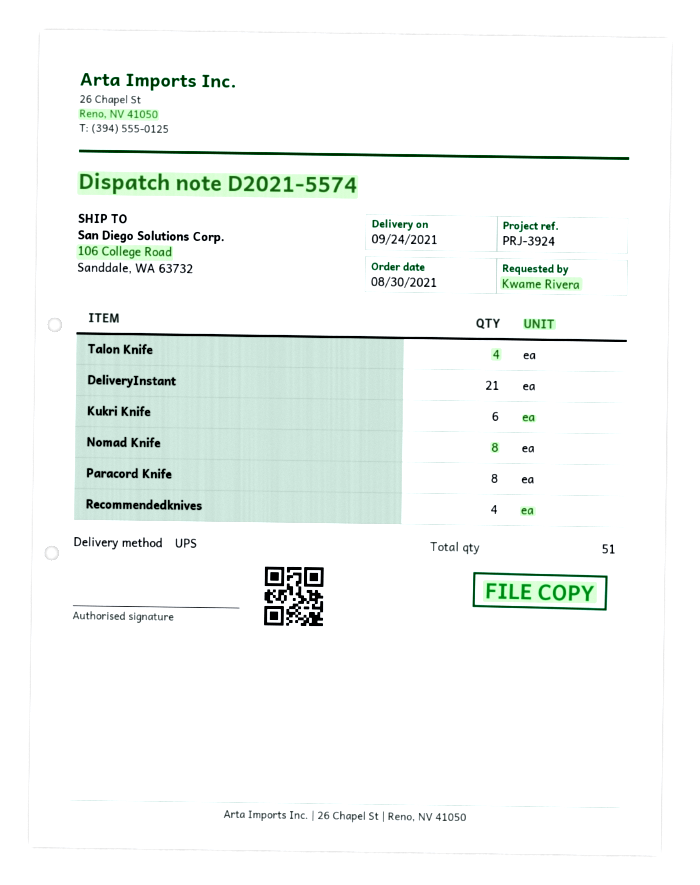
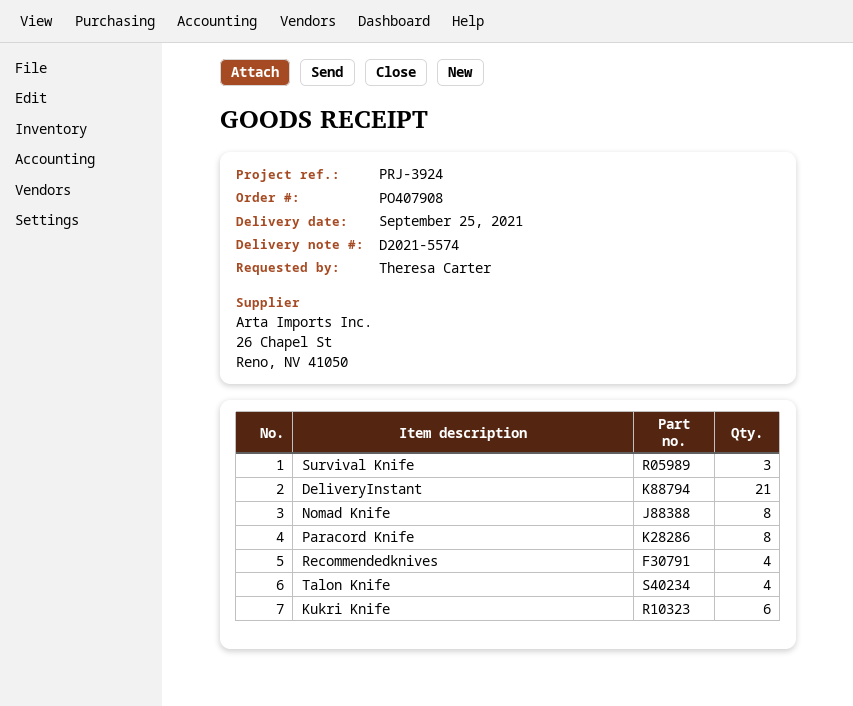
delivery date: 2021-09-24 -> 2021-09-25
ordered by: Kwame Rivera -> Theresa Carter
Survival Knife: none -> 3

